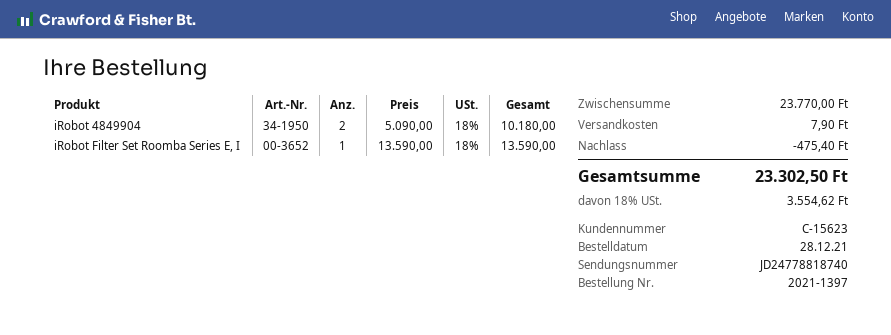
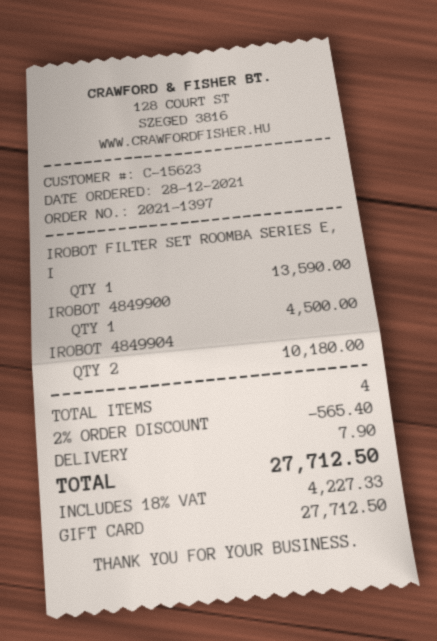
IROBOT 4849900: none -> 1 for 4500.00
discount: 475.40 -> 565.40
tax: 18% = 3554.62 -> 18% = 4227.33
total: 23302.50 -> 27712.50

